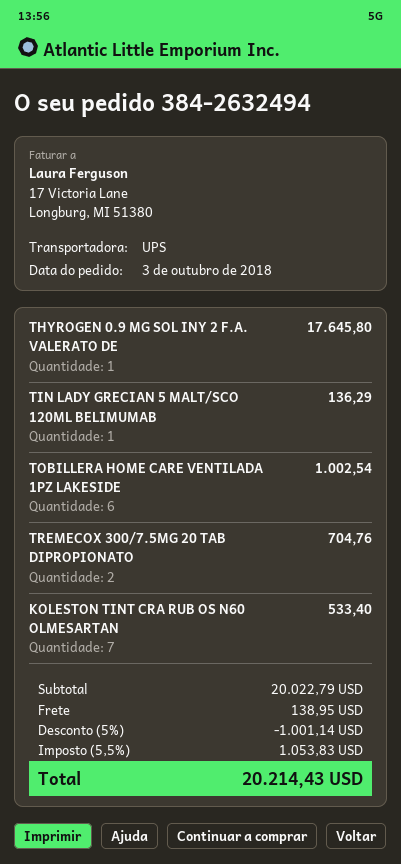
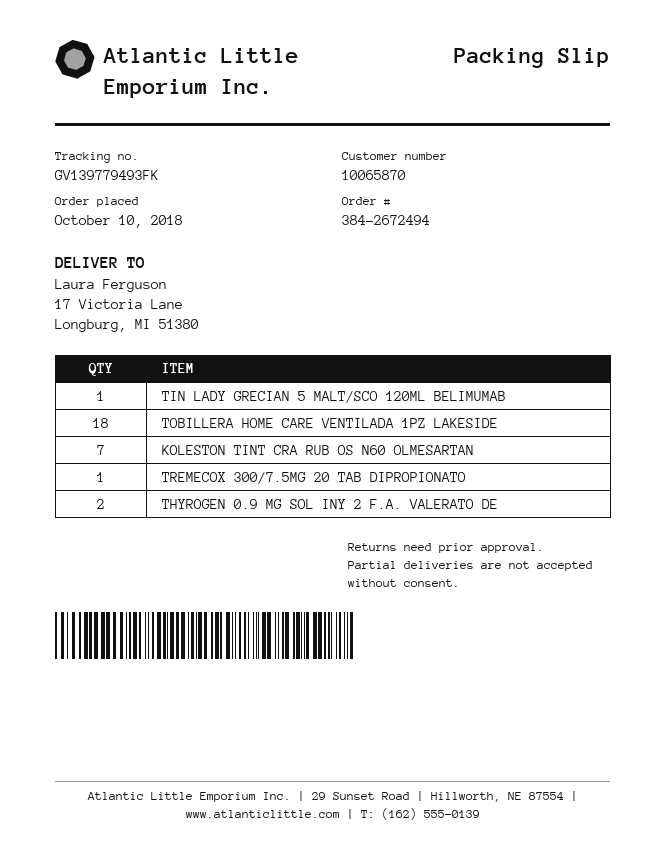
order number: 384-2632494 -> 384-2672494
order date: 2018-10-03 -> 2018-10-10
THYROGEN 0.9 MG SOL INY 2 F.A. VALERATO DE: 1 -> 2
TOBILLERA HOME CARE VENTILADA 1PZ LAKESIDE: 6 -> 18
TREMECOX 300/7.5MG 20 TAB DIPROPIONATO: 2 -> 1

